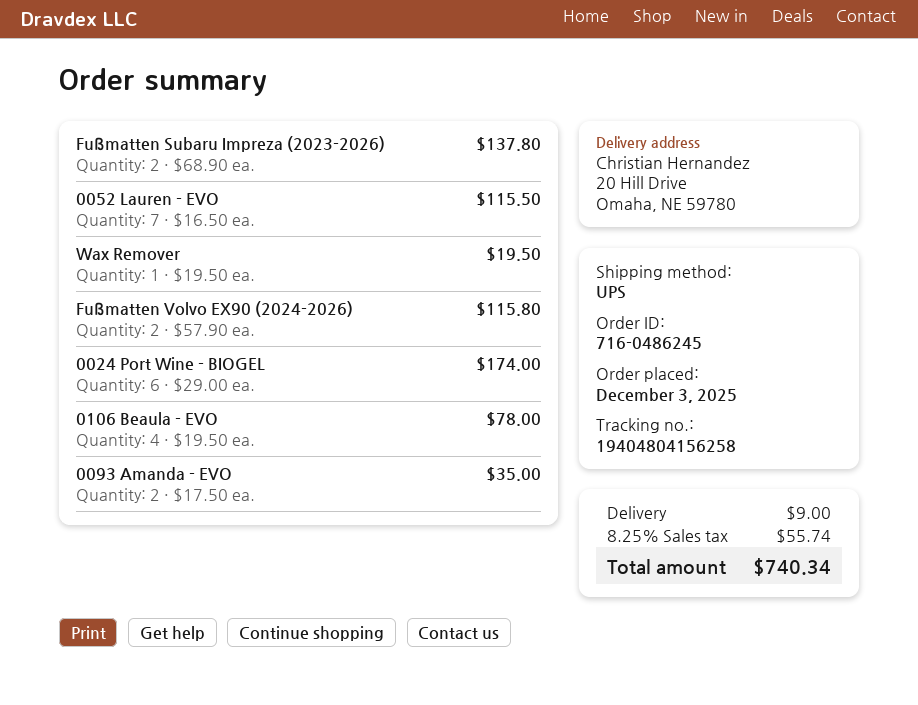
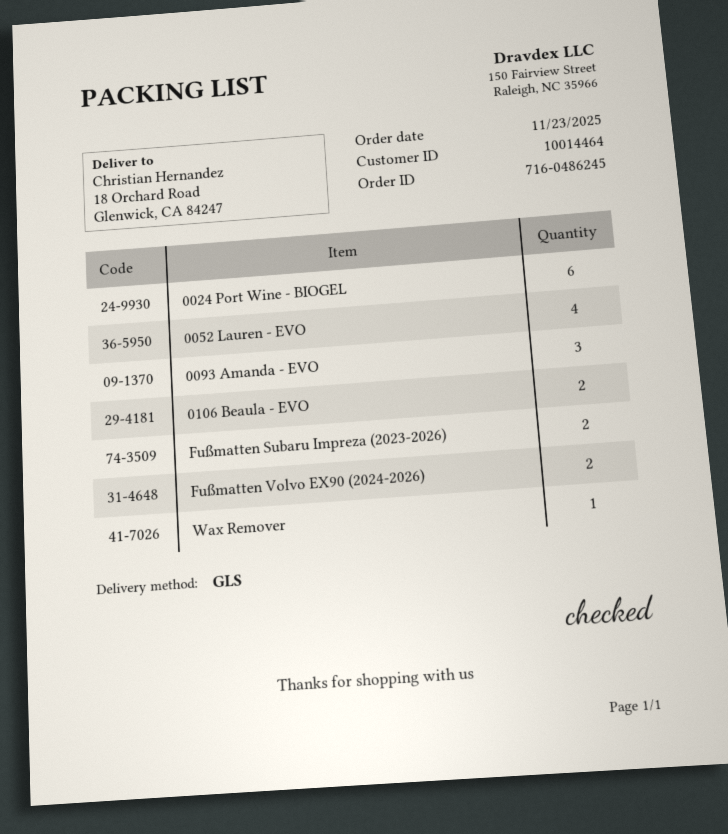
order date: 2025-12-03 -> 2025-11-23
shipping method: UPS -> GLS
ship to: 20 Hill Drive, Omaha, NE 59780 -> 18 Orchard Road, Glenwick, CA 84247
0052 Lauren - EVO: 7 -> 4
0106 Beaula - EVO: 4 -> 2
0093 Amanda - EVO: 2 -> 3

